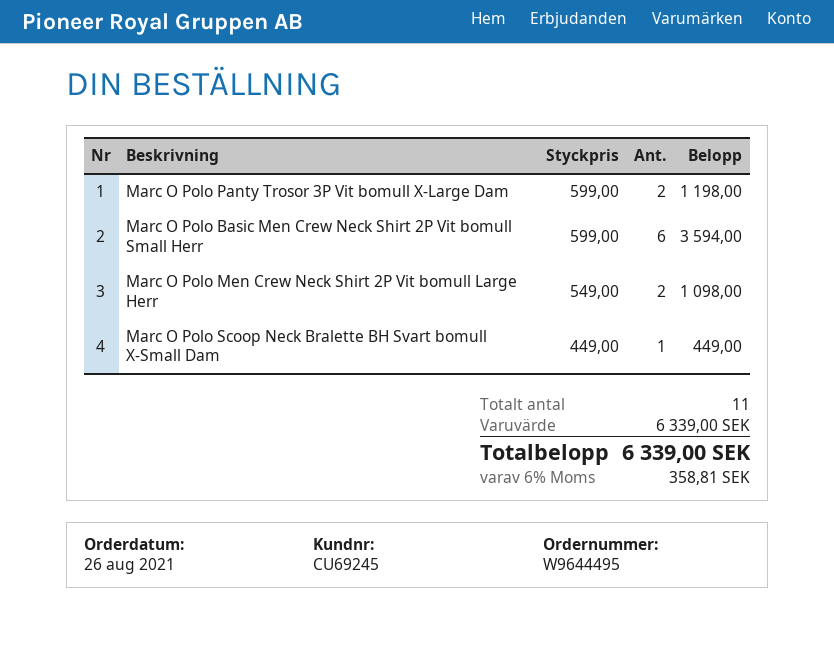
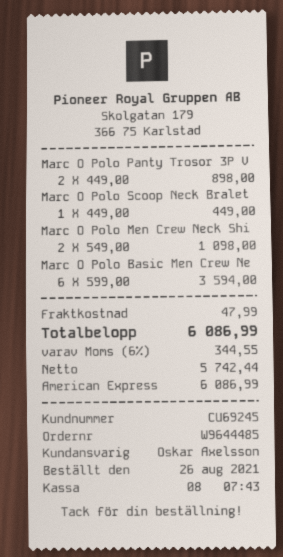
order number: W9644495 -> W9644485
Marc O Polo Panty Trosor 3P Vit bomull X-Large Dam: 2 x 599.00 = 1198.00 -> 2 x 449.00 = 898.00
shipping: none -> 47.99
tax: 6% = 358.81 -> 6% = 344.55
total: 6339.00 -> 6086.99

